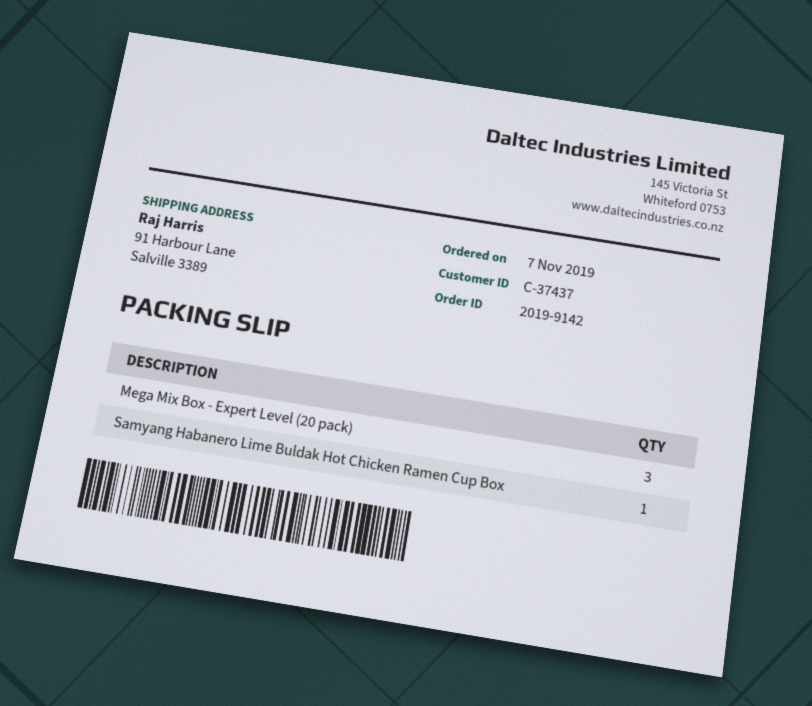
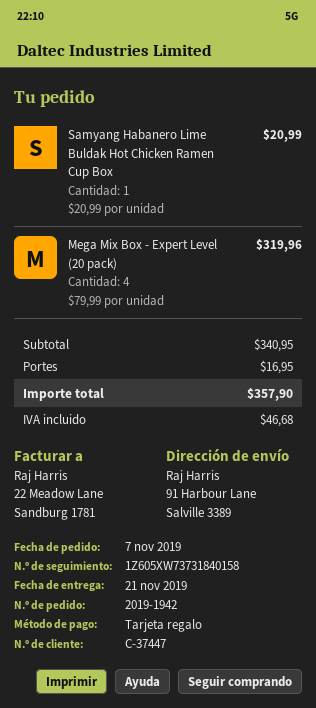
order number: 2019-9142 -> 2019-1942
customer number: C-37437 -> C-37447
Mega Mix Box - Expert Level (20 pack): 3 -> 4

